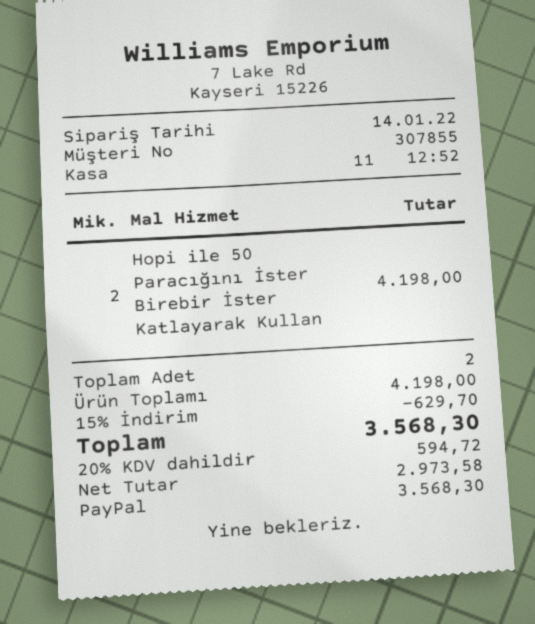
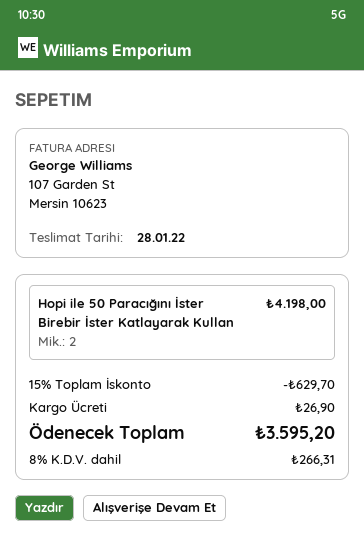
shipping: none -> 26.90
tax: 20% = 594.72 -> 8% = 266.31
total: 3568.30 -> 3595.20

